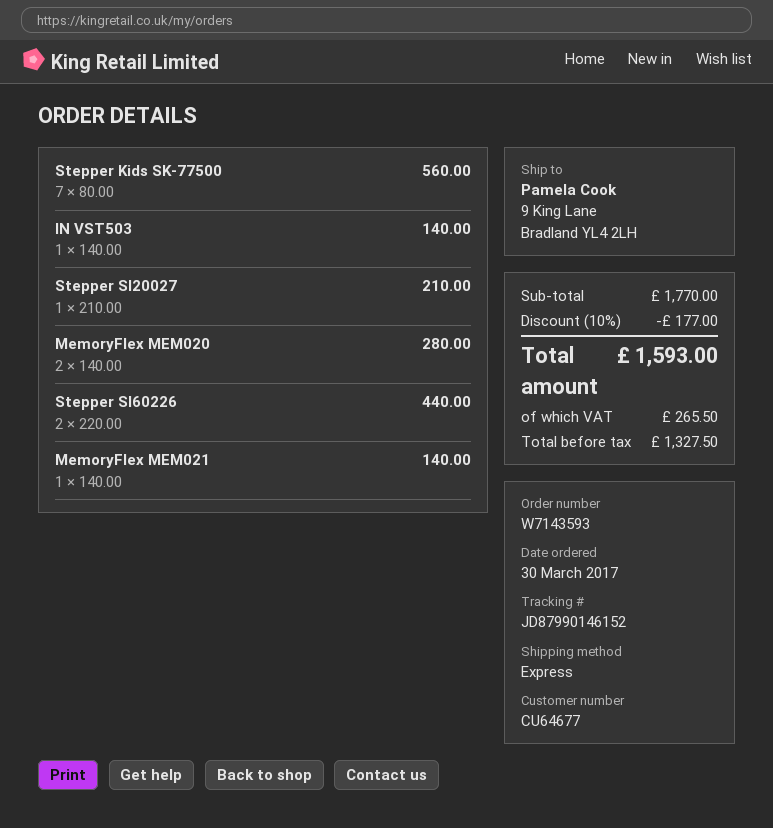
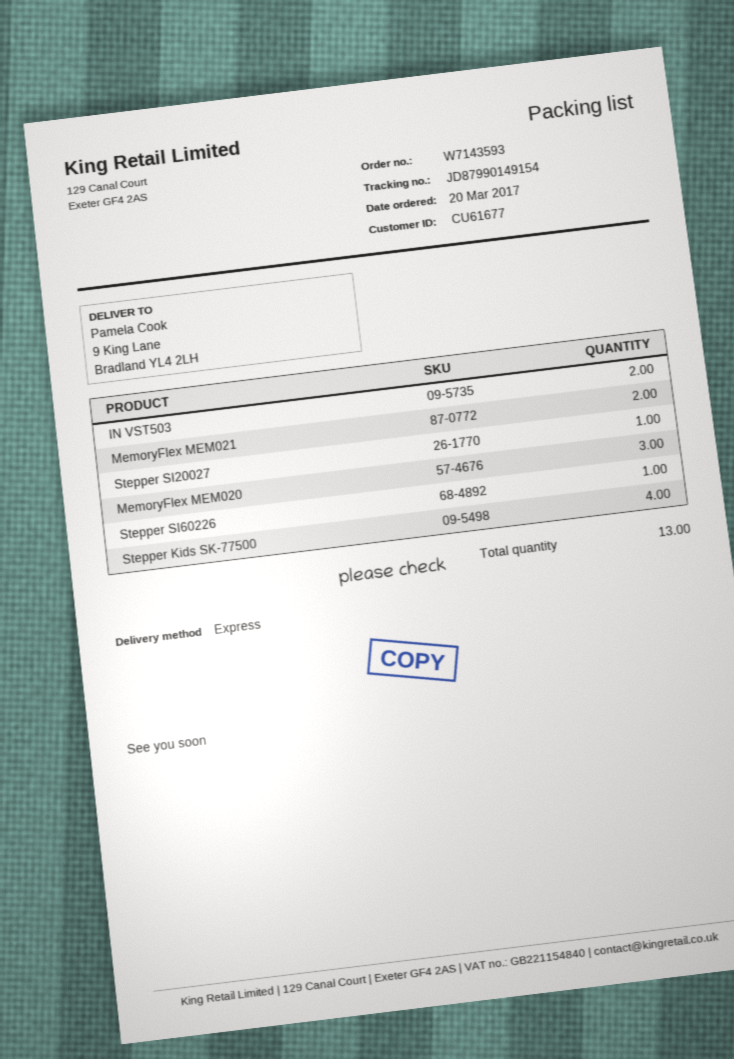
order date: 2017-03-30 -> 2017-03-20
customer number: CU64677 -> CU61677
tracking number: JD87990146152 -> JD87990149154
Stepper Kids SK-77500: 7 -> 4
IN VST503: 1 -> 2
MemoryFlex MEM020: 2 -> 3
Stepper SI60226: 2 -> 1
MemoryFlex MEM021: 1 -> 2

